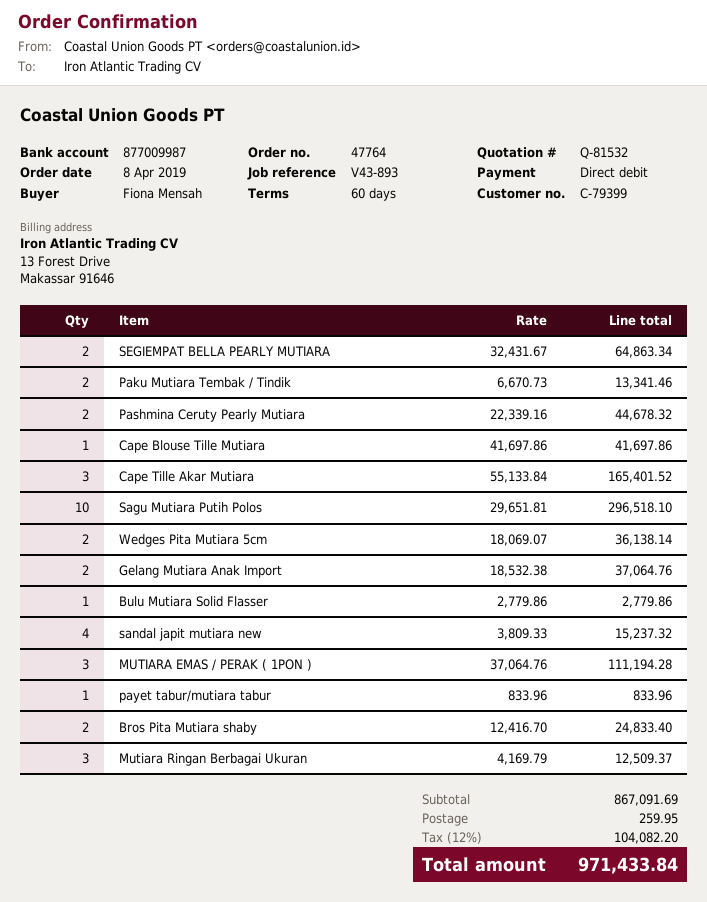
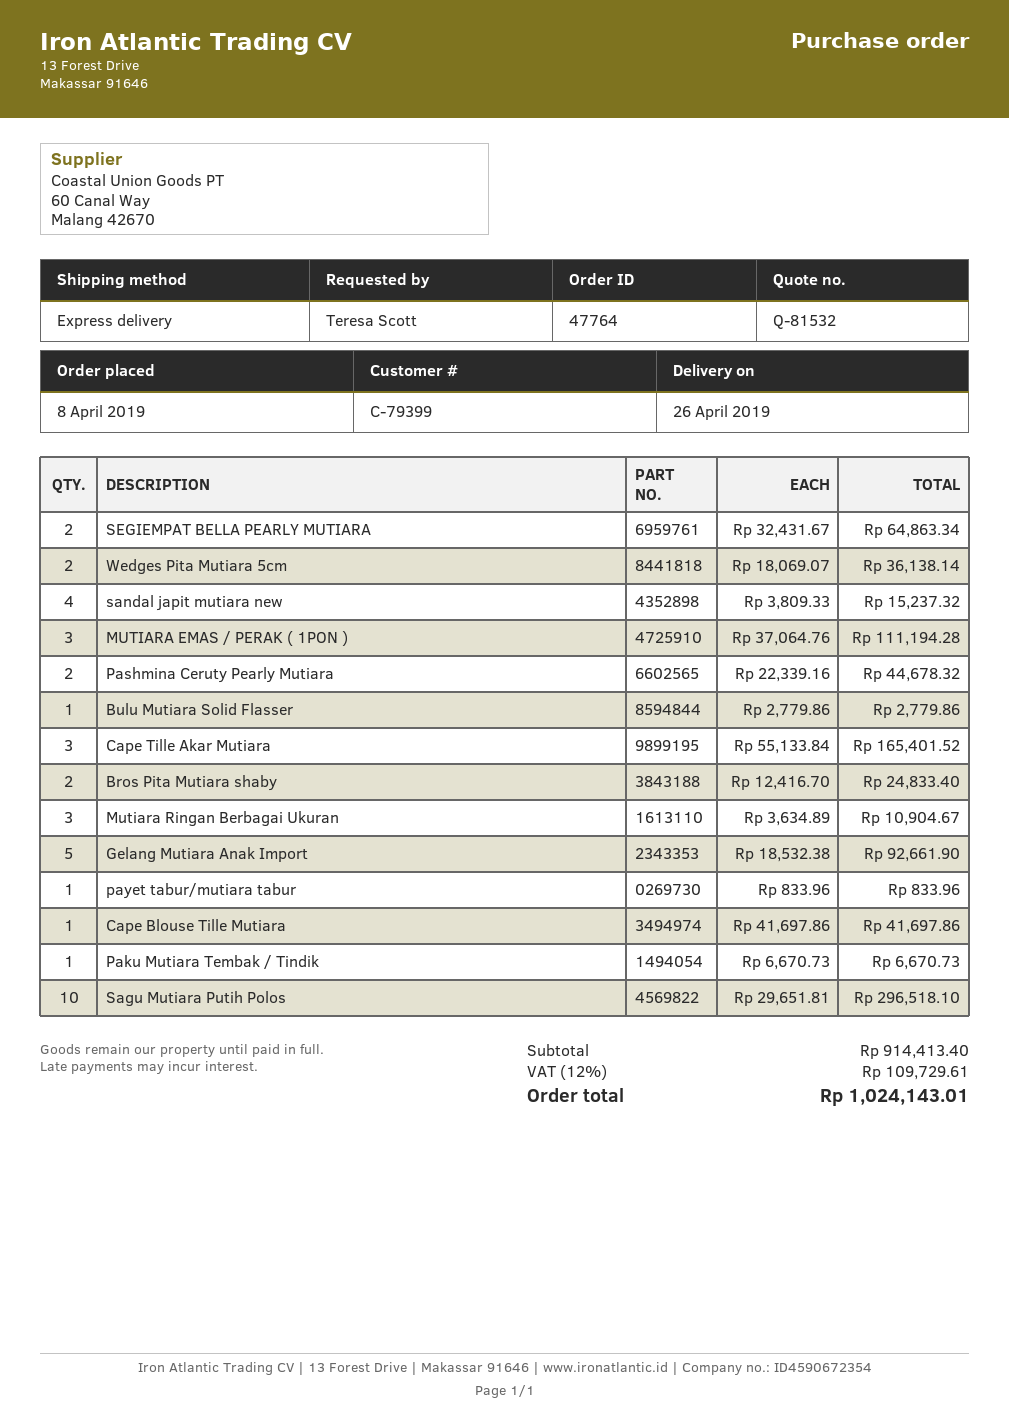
ordered by: Fiona Mensah -> Teresa Scott
Paku Mutiara Tembak / Tindik: 2 x 6670.73 = 13341.46 -> 1 x 6670.73 = 6670.73
Gelang Mutiara Anak Import: 2 x 18532.38 = 37064.76 -> 5 x 18532.38 = 92661.90
Mutiara Ringan Berbagai Ukuran: 3 x 4169.79 = 12509.37 -> 3 x 3634.89 = 10904.67
subtotal: 867091.69 -> 914413.40
shipping: 259.95 -> none
tax: 12% = 104082.20 -> 12% = 109729.61
total: 971433.84 -> 1024143.01

